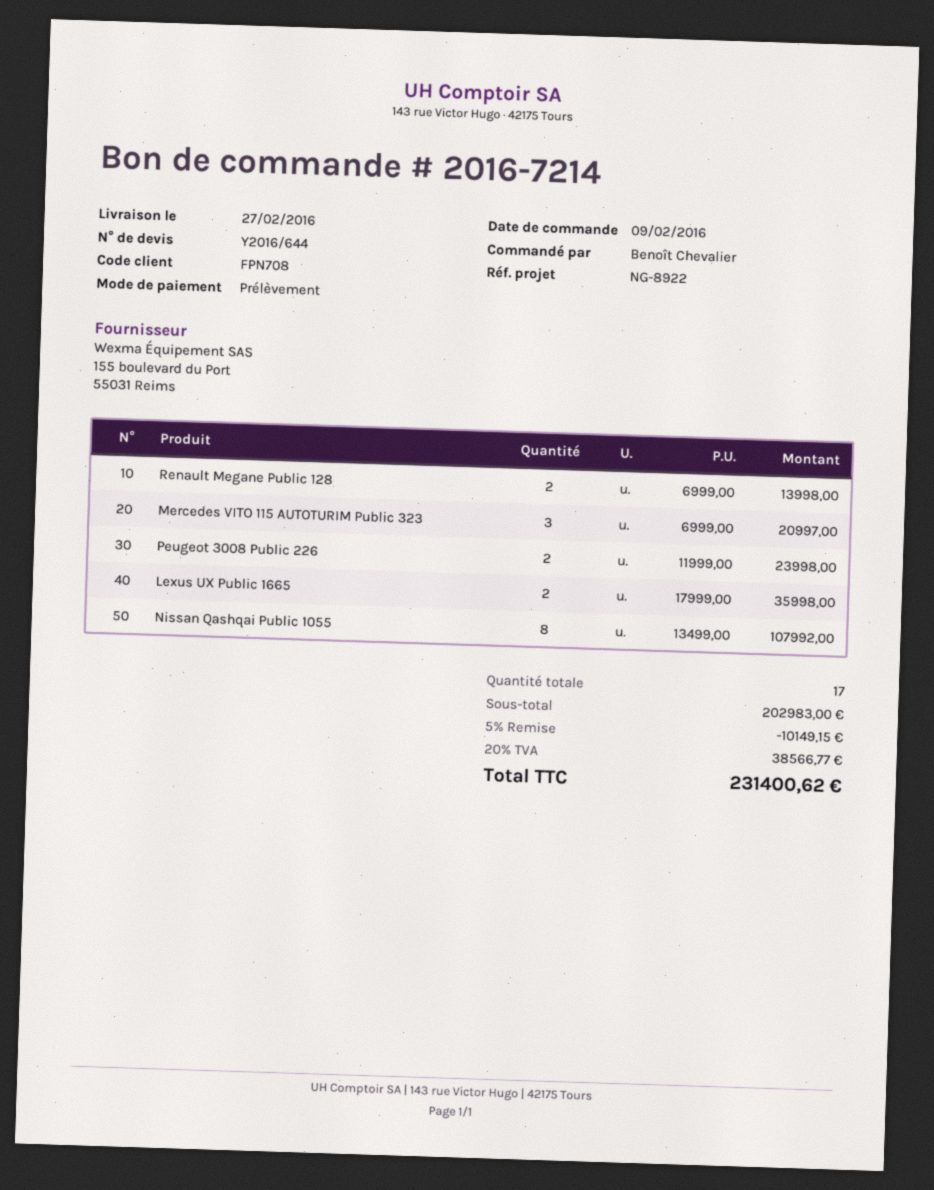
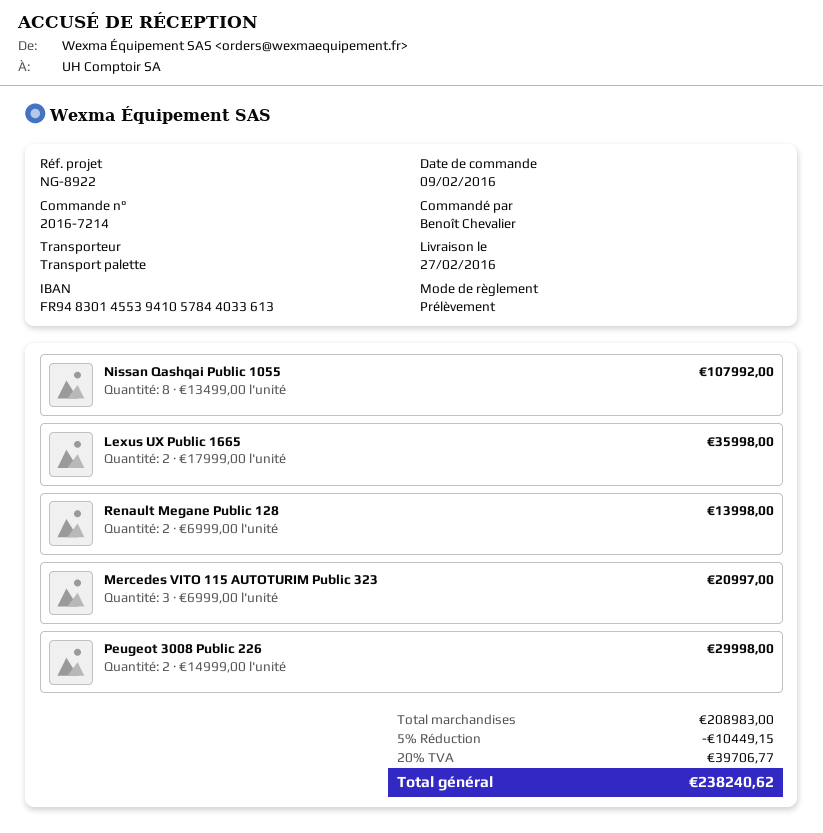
Peugeot 3008 Public 226: 2 x 11999.00 = 23998.00 -> 2 x 14999.00 = 29998.00
subtotal: 202983.00 -> 208983.00
discount: 5% = 10149.15 -> 5% = 10449.15
tax: 20% = 38566.77 -> 20% = 39706.77
total: 231400.62 -> 238240.62

